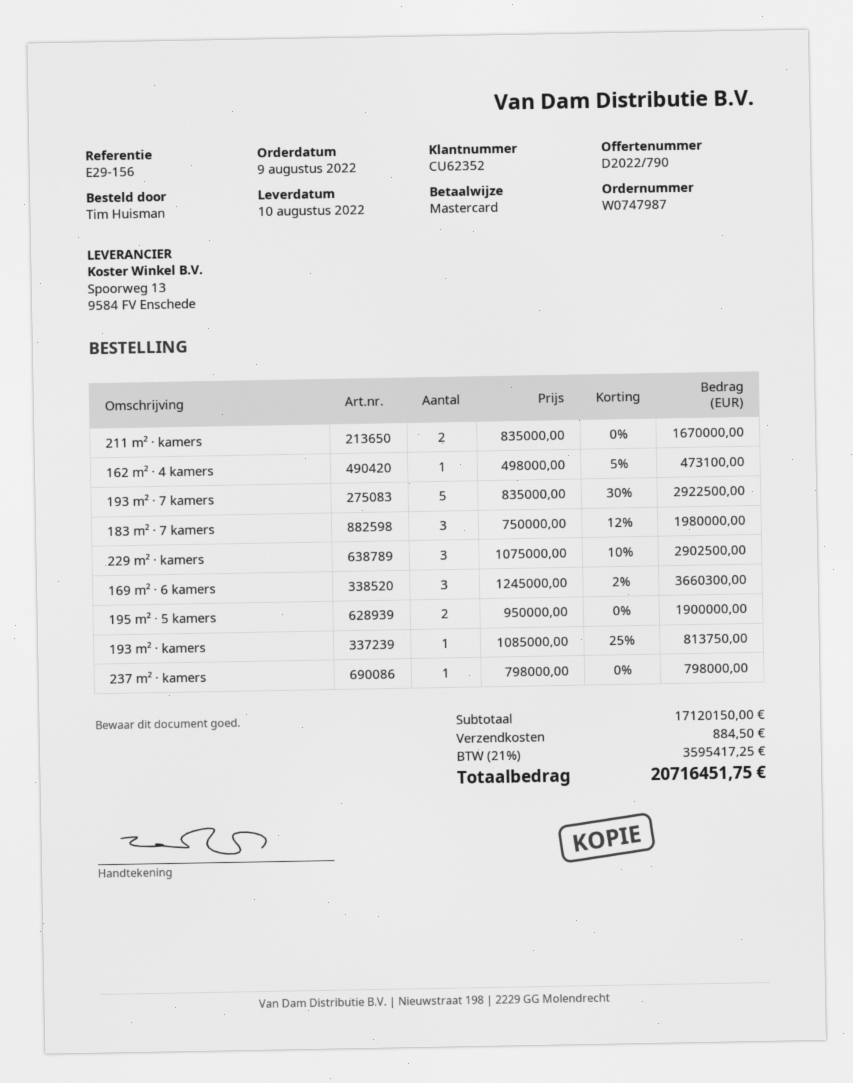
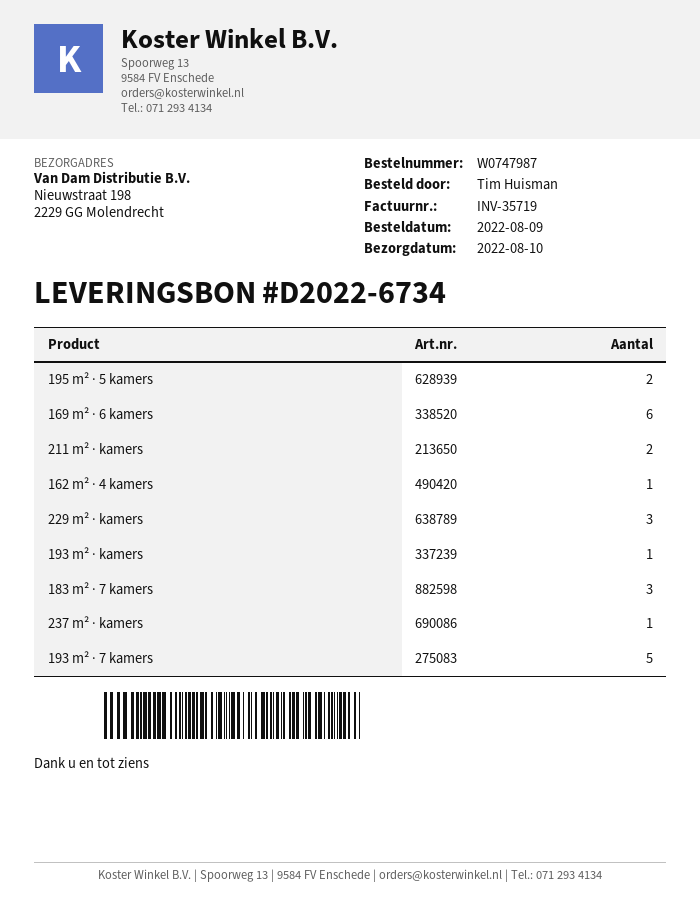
169 m² · 6 kamers: 3 -> 6

